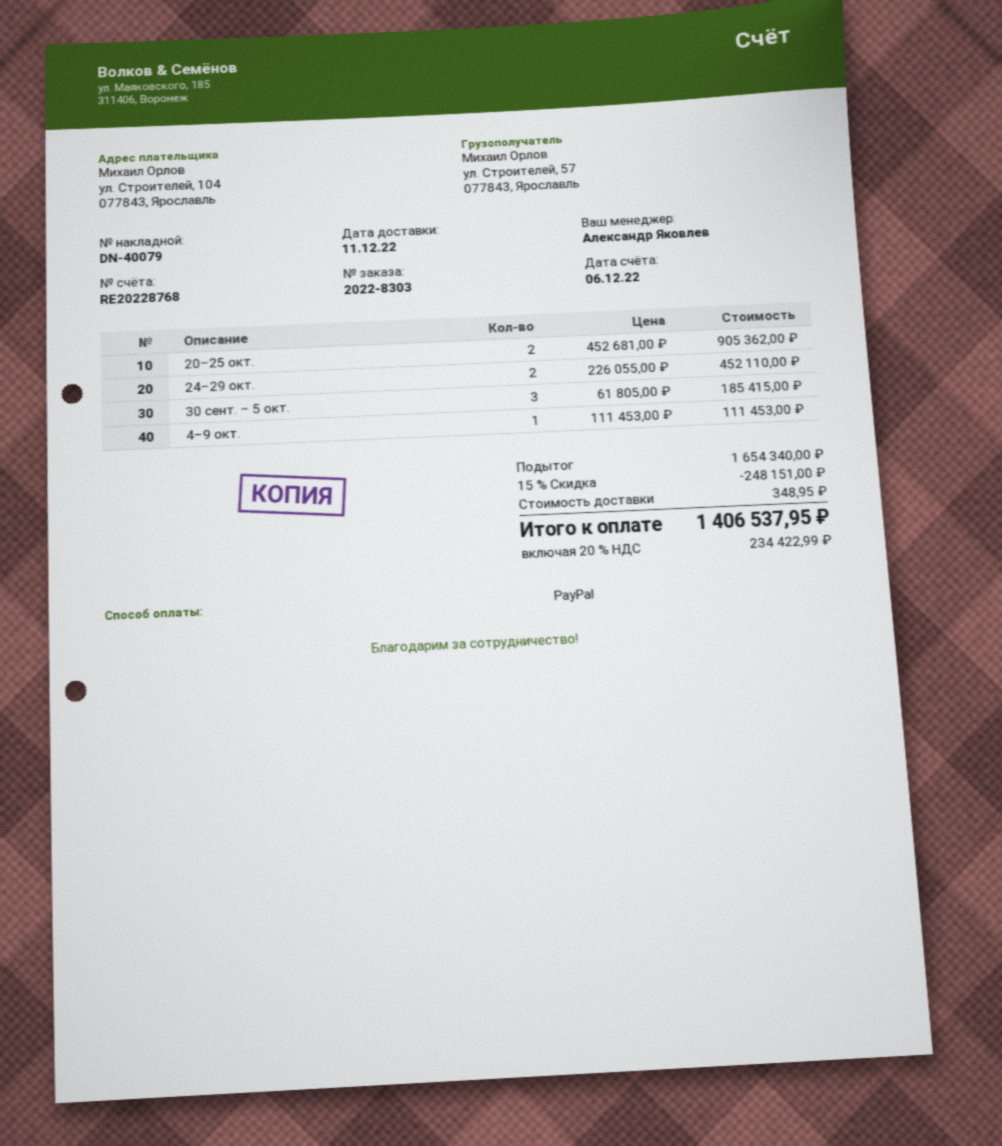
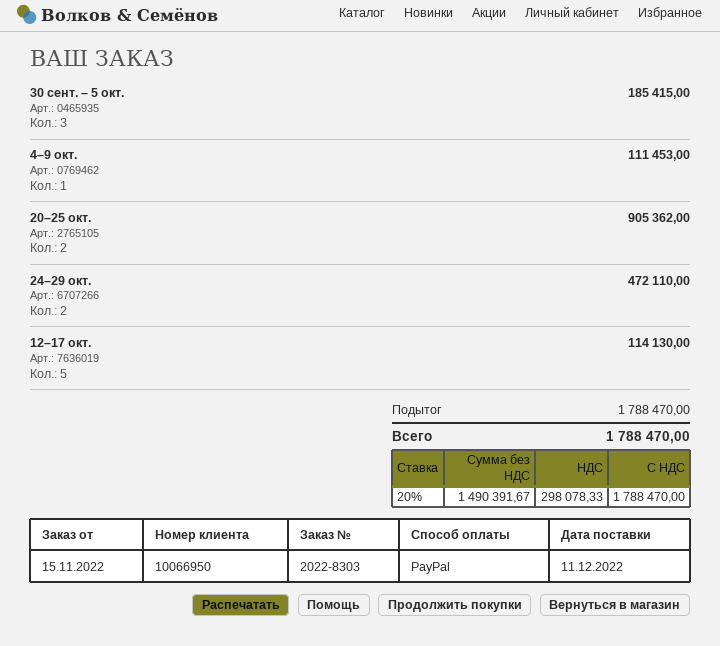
24–29 окт.: 2 for 452110.00 -> 2 for 472110.00
12–17 окт.: none -> 5 for 114130.00
subtotal: 1654340.00 -> 1788470.00
discount: 15% = 248151.00 -> none
shipping: 348.95 -> none
tax: 20% = 234422.99 -> 20% = 298078.33
total: 1406537.95 -> 1788470.00

